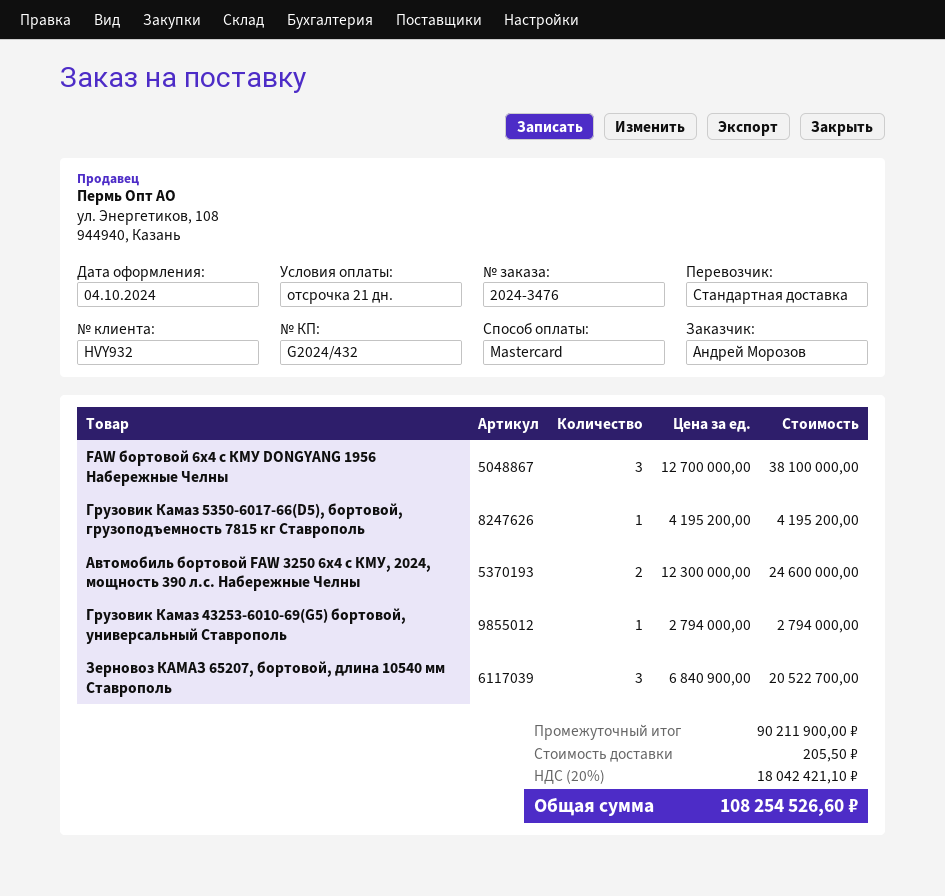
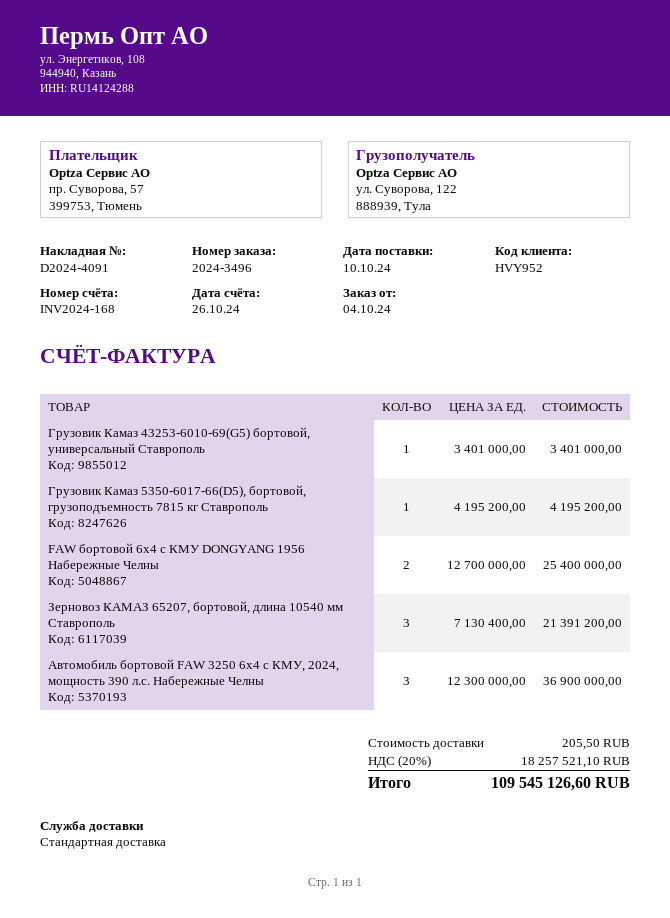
order number: 2024-3476 -> 2024-3496
customer number: HVY932 -> HVY952
FAW бортовой 6х4 с КМУ DONGYANG 1956 Набережные Челны: 3 x 12700000.00 = 38100000.00 -> 2 x 12700000.00 = 25400000.00
Автомобиль бортовой FAW 3250 6x4 с КМУ, 2024, мощность 390 л.с. Набережные Челны: 2 x 12300000.00 = 24600000.00 -> 3 x 12300000.00 = 36900000.00
Грузовик Камаз 43253-6010-69(G5) бортовой, универсальный Ставрополь: 1 x 2794000.00 = 2794000.00 -> 1 x 3401000.00 = 3401000.00
Зерновоз КАМАЗ 65207, бортовой, длина 10540 мм Ставрополь: 3 x 6840900.00 = 20522700.00 -> 3 x 7130400.00 = 21391200.00
tax: 20% = 18042421.10 -> 20% = 18257521.10
total: 108254526.60 -> 109545126.60

